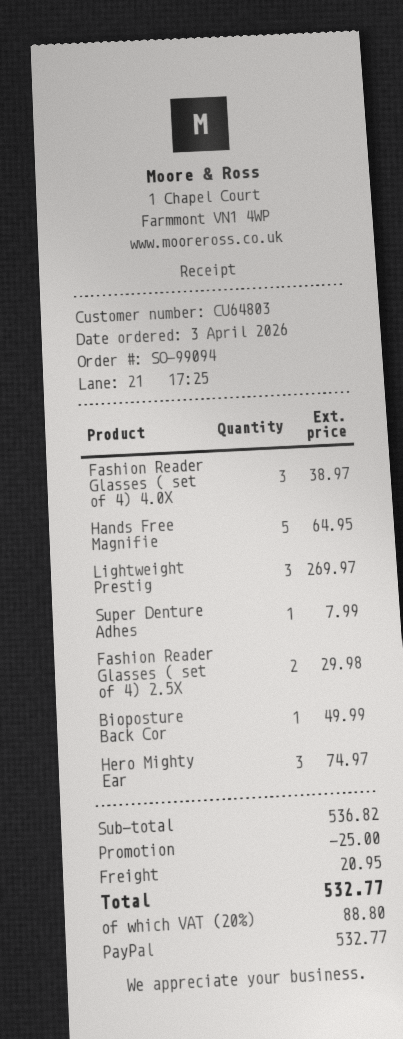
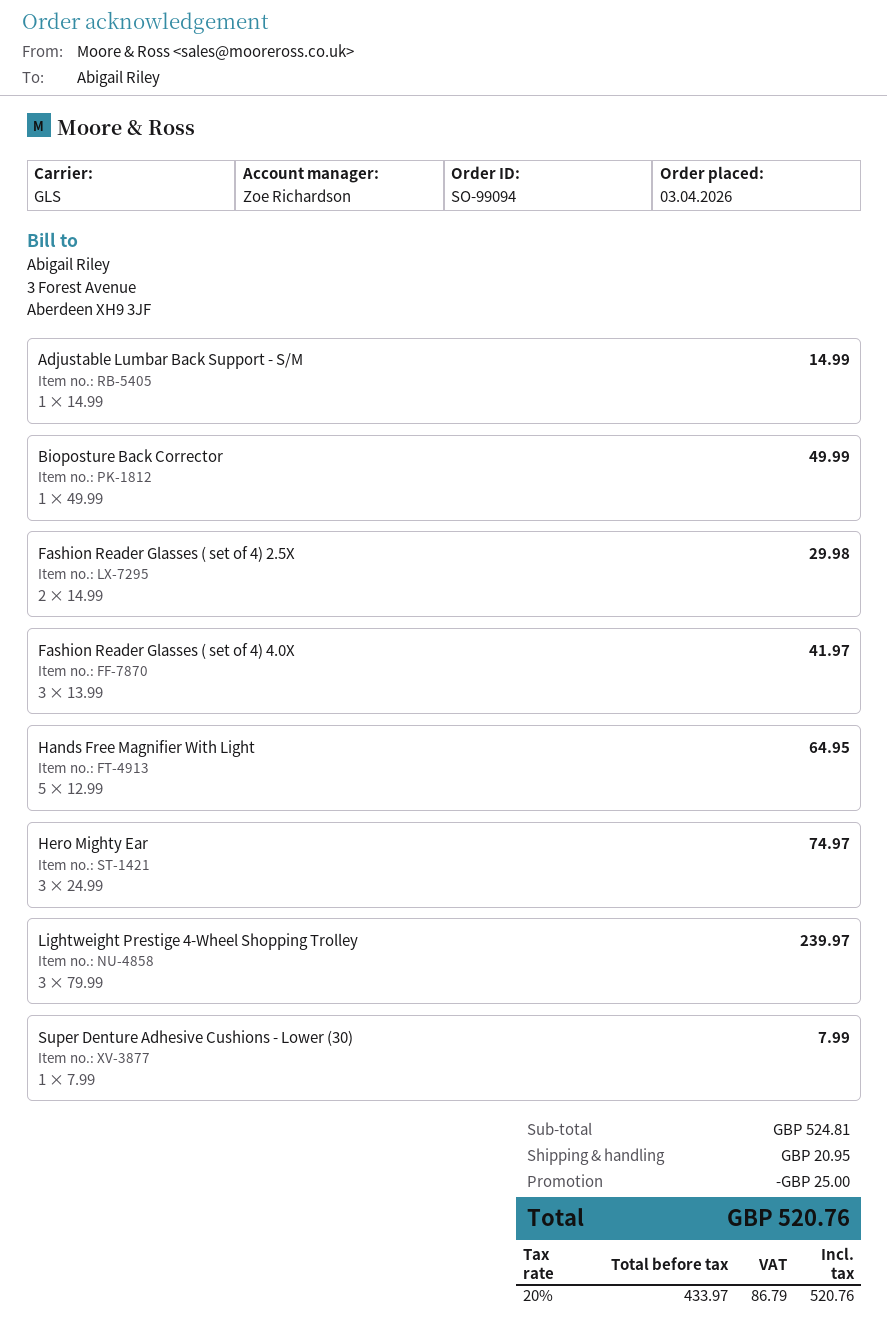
Fashion Reader Glasses ( set of 4) 4.0X: 3 for 38.97 -> 3 for 41.97
Lightweight Prestig: 3 for 269.97 -> 3 for 239.97
Adjustable Lumbar Back Support - S/M: none -> 1 for 14.99
subtotal: 536.82 -> 524.81
tax: 20% = 88.80 -> 20% = 86.79
total: 532.77 -> 520.76

